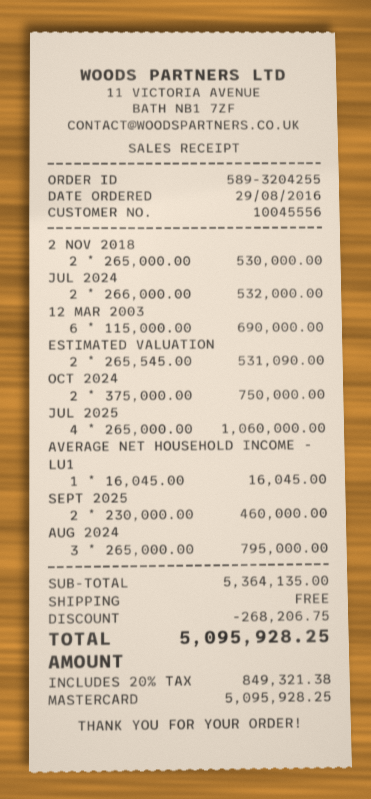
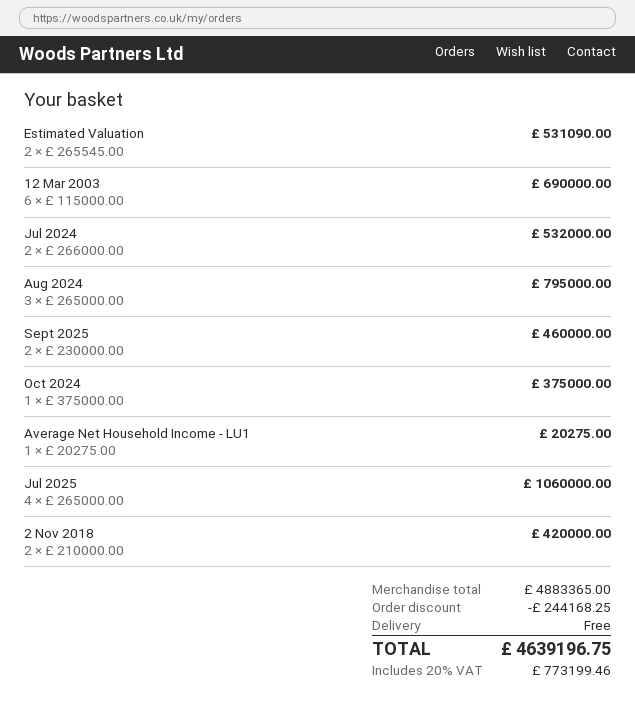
2 NOV 2018: 2 x 265000.00 = 530000.00 -> 2 x 210000.00 = 420000.00
OCT 2024: 2 x 375000.00 = 750000.00 -> 1 x 375000.00 = 375000.00
AVERAGE NET HOUSEHOLD INCOME - LU1: 1 x 16045.00 = 16045.00 -> 1 x 20275.00 = 20275.00
subtotal: 5364135.00 -> 4883365.00
discount: 268206.75 -> 244168.25
tax: 20% = 849321.38 -> 20% = 773199.46
total: 5095928.25 -> 4639196.75

